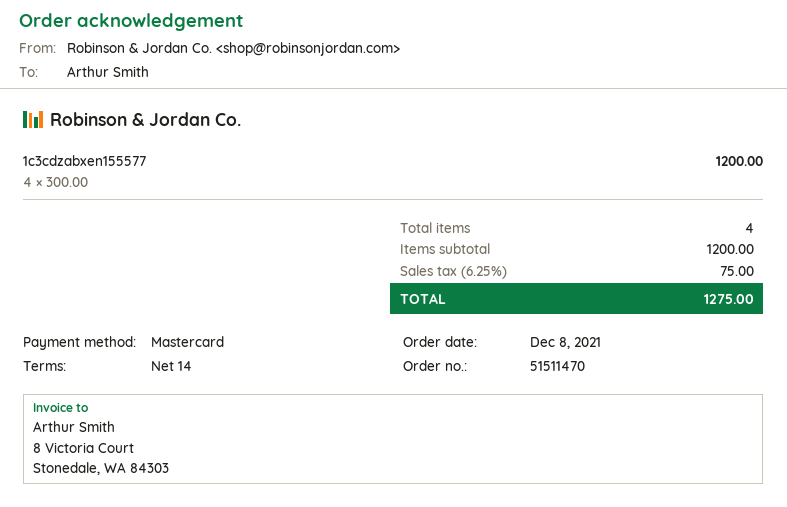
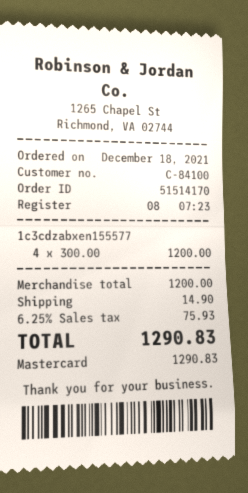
order number: 51511470 -> 51514170
order date: 2021-12-08 -> 2021-12-18
shipping: none -> 14.90
tax: 6.25% = 75.00 -> 6.25% = 75.93
total: 1275.00 -> 1290.83

